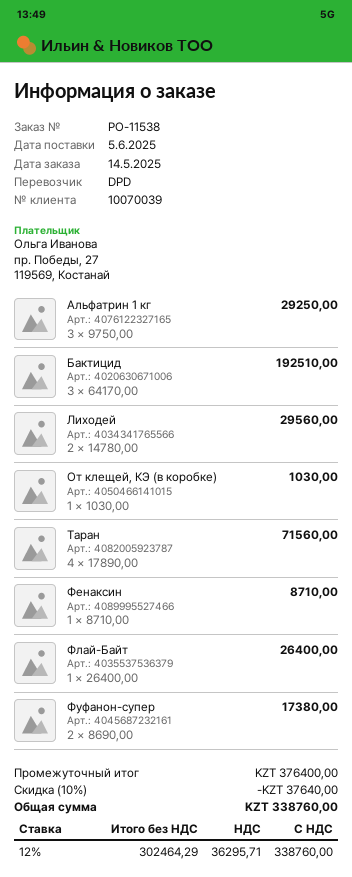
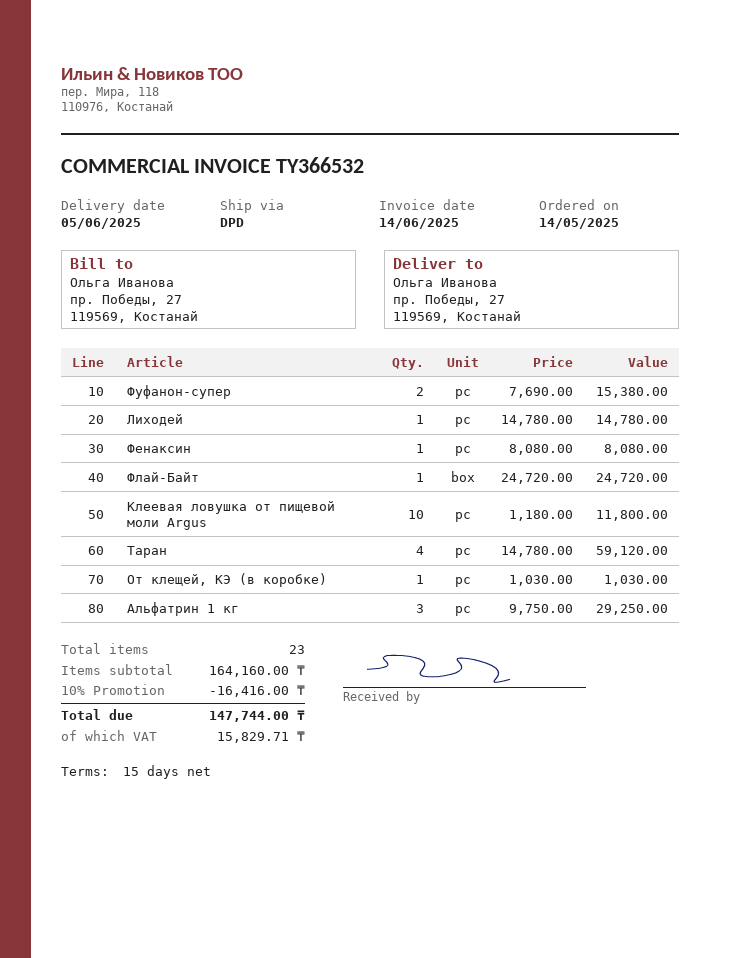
Бактицид: 3 x 64170.00 = 192510.00 -> none
Лиходей: 2 x 14780.00 = 29560.00 -> 1 x 14780.00 = 14780.00
Таран: 4 x 17890.00 = 71560.00 -> 4 x 14780.00 = 59120.00
Фенаксин: 1 x 8710.00 = 8710.00 -> 1 x 8080.00 = 8080.00
Флай-Байт: 1 x 26400.00 = 26400.00 -> 1 x 24720.00 = 24720.00
Фуфанон-супер: 2 x 8690.00 = 17380.00 -> 2 x 7690.00 = 15380.00
Клеевая ловушка от пищевой моли Argus: none -> 10 x 1180.00 = 11800.00
subtotal: 376400.00 -> 164160.00
discount: 10% = 37640.00 -> 10% = 16416.00
tax: 36295.71 -> 15829.71
total: 338760.00 -> 147744.00

